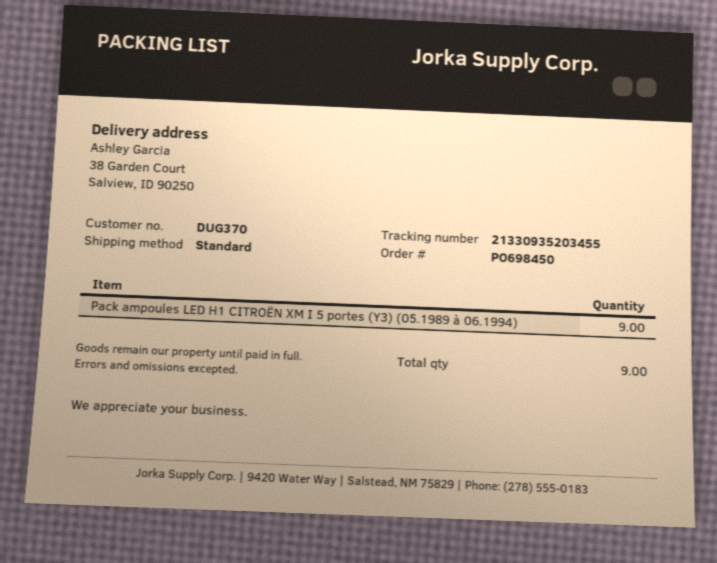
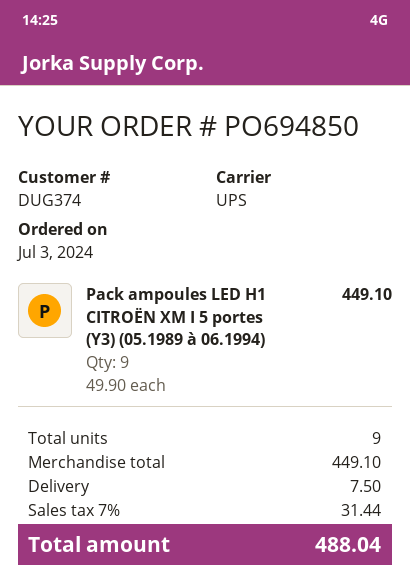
order number: PO698450 -> PO694850
customer number: DUG370 -> DUG374
shipping method: standard -> UPS

